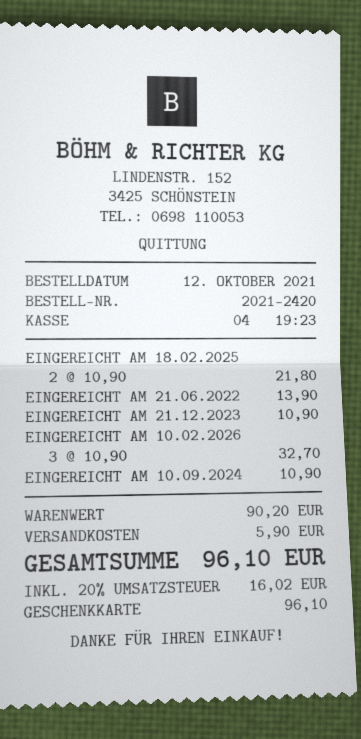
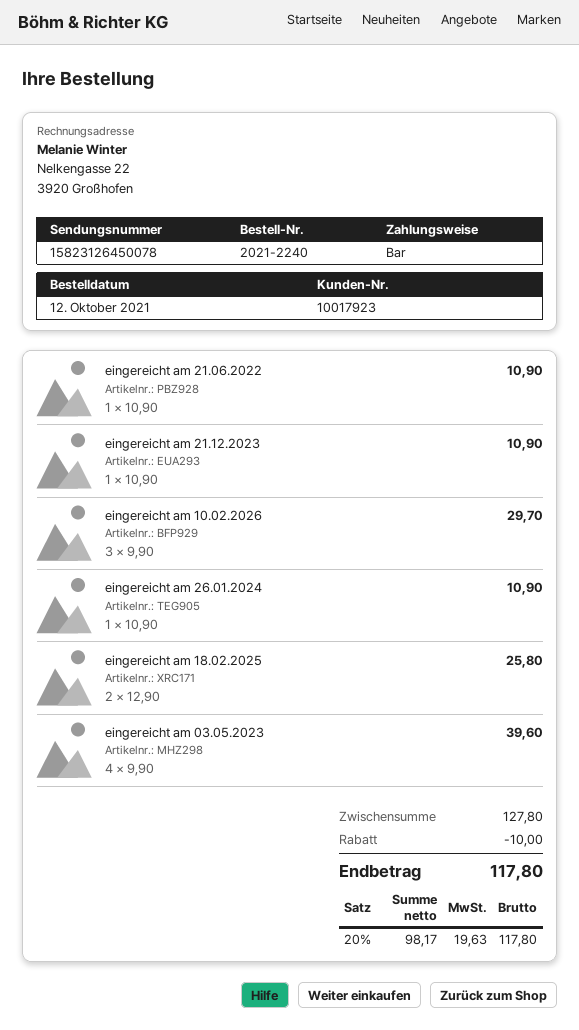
order number: 2021-2420 -> 2021-2240
payment method: gift card -> cash
EINGEREICHT AM 18.02.2025: 2 x 10.90 = 21.80 -> 2 x 12.90 = 25.80
EINGEREICHT AM 21.06.2022: 1 x 13.90 = 13.90 -> 1 x 10.90 = 10.90
EINGEREICHT AM 10.02.2026: 3 x 10.90 = 32.70 -> 3 x 9.90 = 29.70
EINGEREICHT AM 10.09.2024: 1 x 10.90 = 10.90 -> none
eingereicht am 26.01.2024: none -> 1 x 10.90 = 10.90
eingereicht am 03.05.2023: none -> 4 x 9.90 = 39.60
subtotal: 90.20 -> 127.80
discount: none -> 10.00
shipping: 5.90 -> none
tax: 20% = 16.02 -> 20% = 19.63
total: 96.10 -> 117.80

